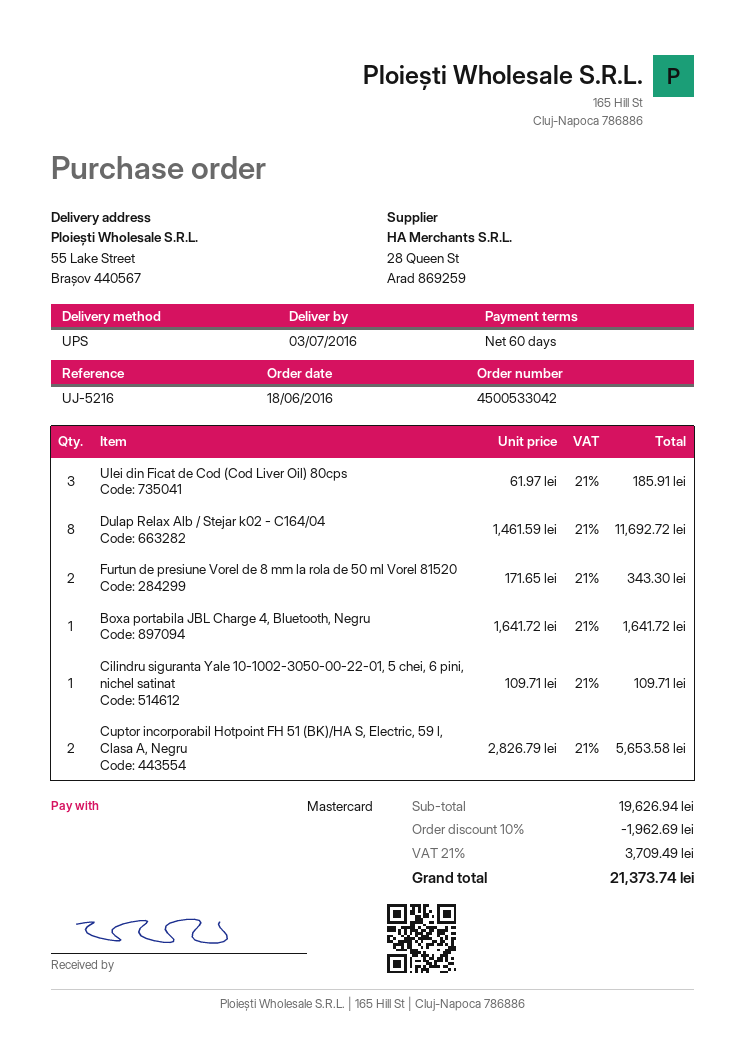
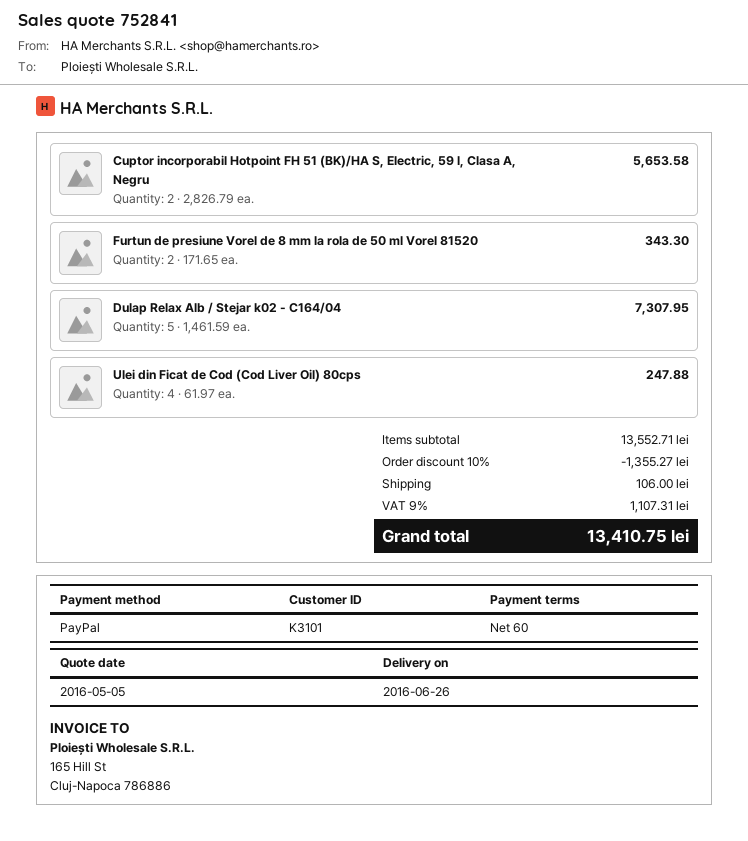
delivery date: 2016-07-03 -> 2016-06-26
payment method: Mastercard -> PayPal
Ulei din Ficat de Cod (Cod Liver Oil) 80cps: 3 x 61.97 = 185.91 -> 4 x 61.97 = 247.88
Dulap Relax Alb / Stejar k02 - C164/04: 8 x 1461.59 = 11692.72 -> 5 x 1461.59 = 7307.95
Boxa portabila JBL Charge 4, Bluetooth, Negru: 1 x 1641.72 = 1641.72 -> none
Cilindru siguranta Yale 10-1002-3050-00-22-01, 5 chei, 6 pini, nichel satinat: 1 x 109.71 = 109.71 -> none
subtotal: 19626.94 -> 13552.71
discount: 10% = 1962.69 -> 10% = 1355.27
shipping: none -> 106.00
tax: 21% = 3709.49 -> 9% = 1107.31
total: 21373.74 -> 13410.75

